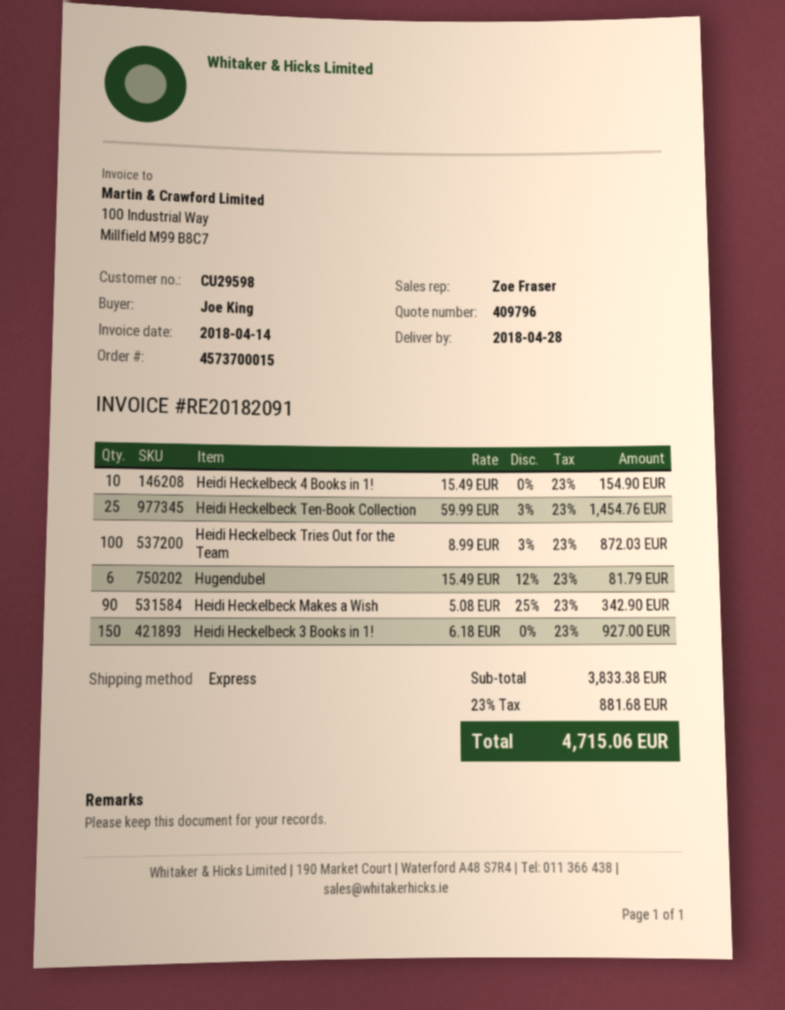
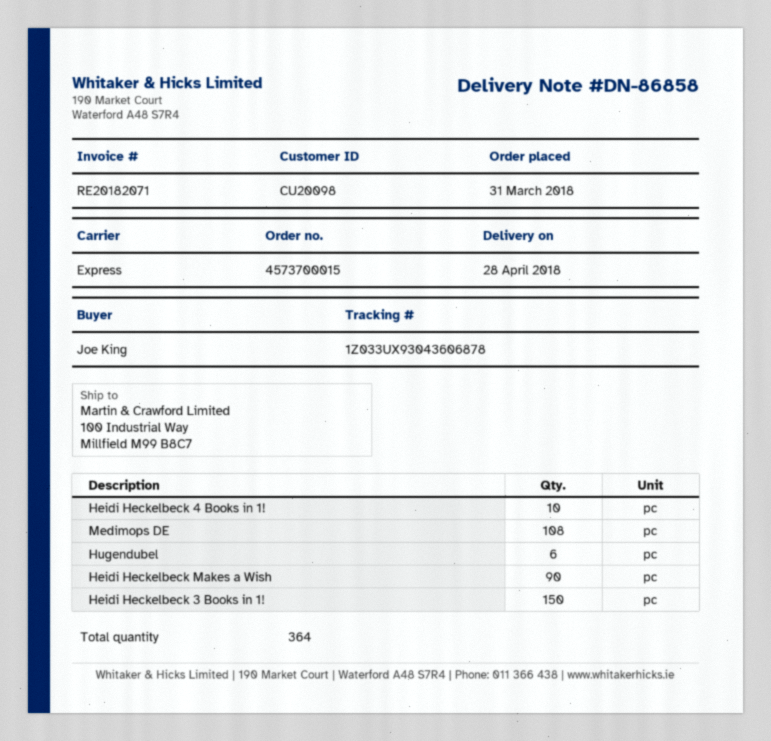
invoice number: RE20182091 -> RE20182071
customer number: CU29598 -> CU20098
Heidi Heckelbeck Ten-Book Collection: 25 -> none
Heidi Heckelbeck Tries Out for the Team: 100 -> none
Medimops DE: none -> 108

